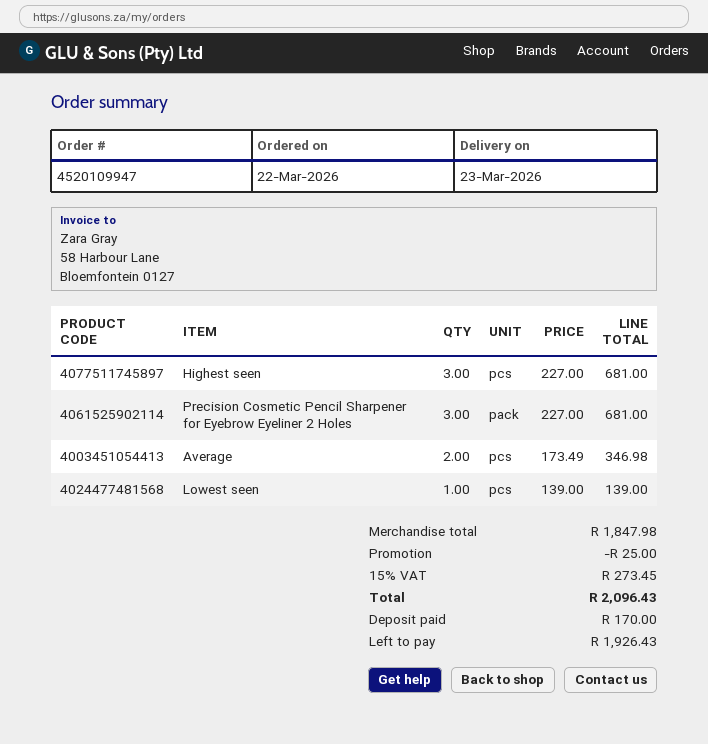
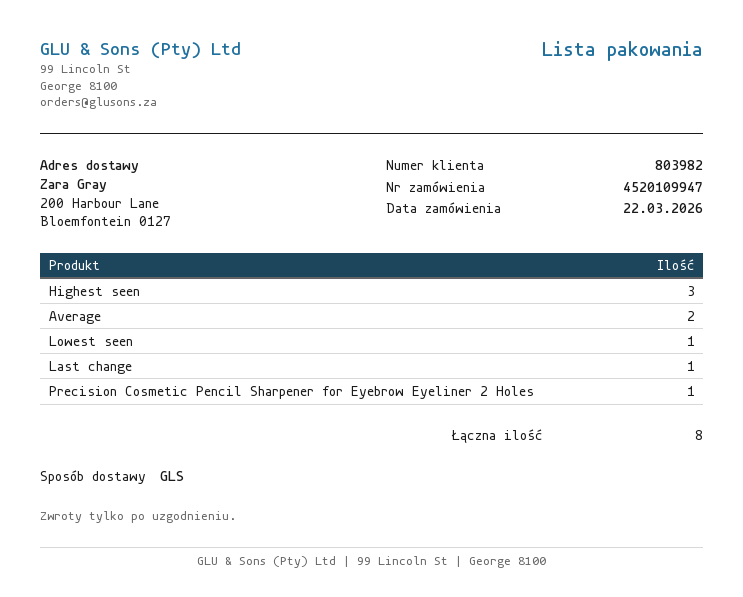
Precision Cosmetic Pencil Sharpener for Eyebrow Eyeliner 2 Holes: 3 -> 1
Last change: none -> 1

